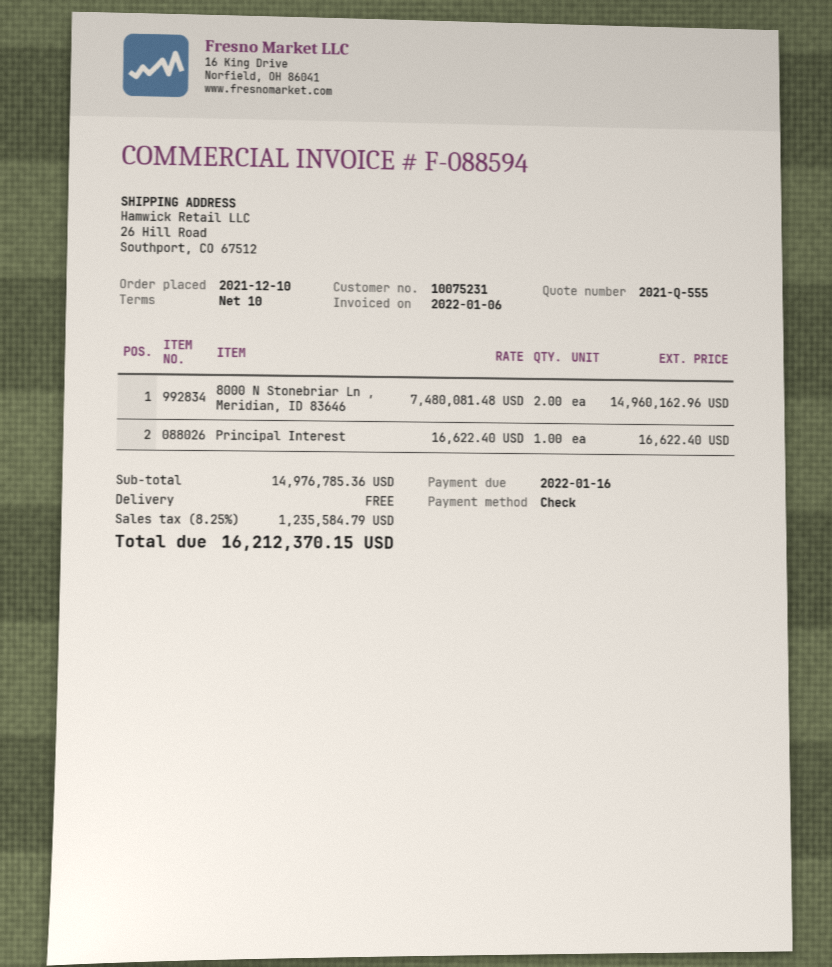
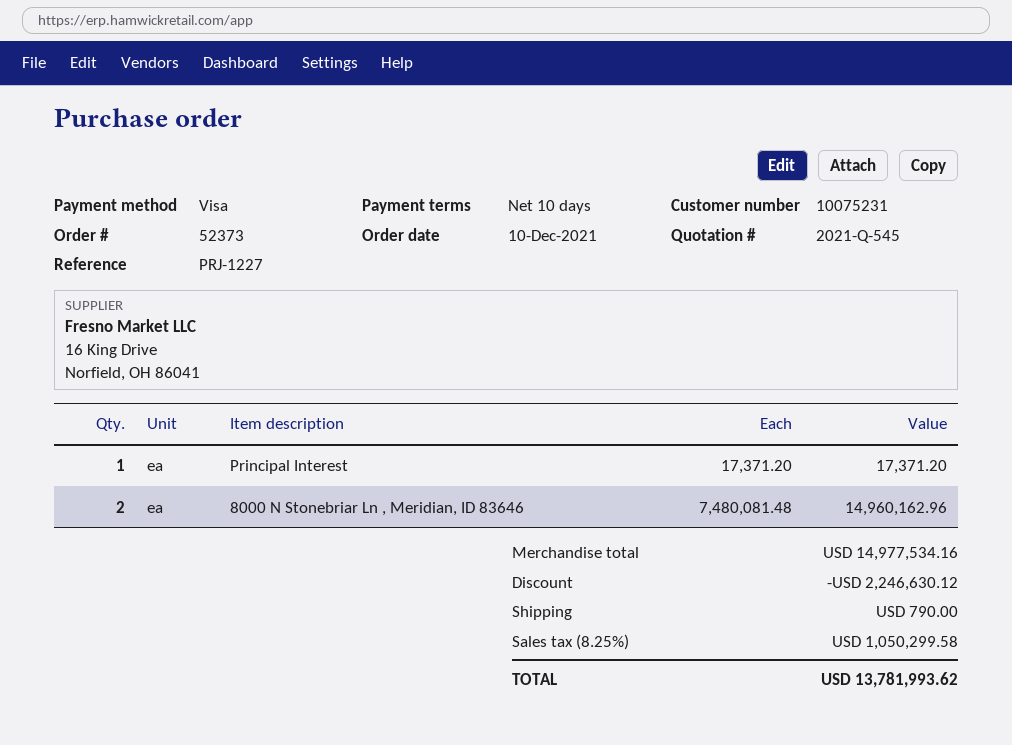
quote number: 2021-Q-555 -> 2021-Q-545
payment method: cheque -> Visa
Principal Interest: 1 x 16622.40 = 16622.40 -> 1 x 17371.20 = 17371.20
subtotal: 14976785.36 -> 14977534.16
discount: none -> 2246630.12
shipping: 0.00 -> 790.00
tax: 8.25% = 1235584.79 -> 8.25% = 1050299.58
total: 16212370.15 -> 13781993.62

